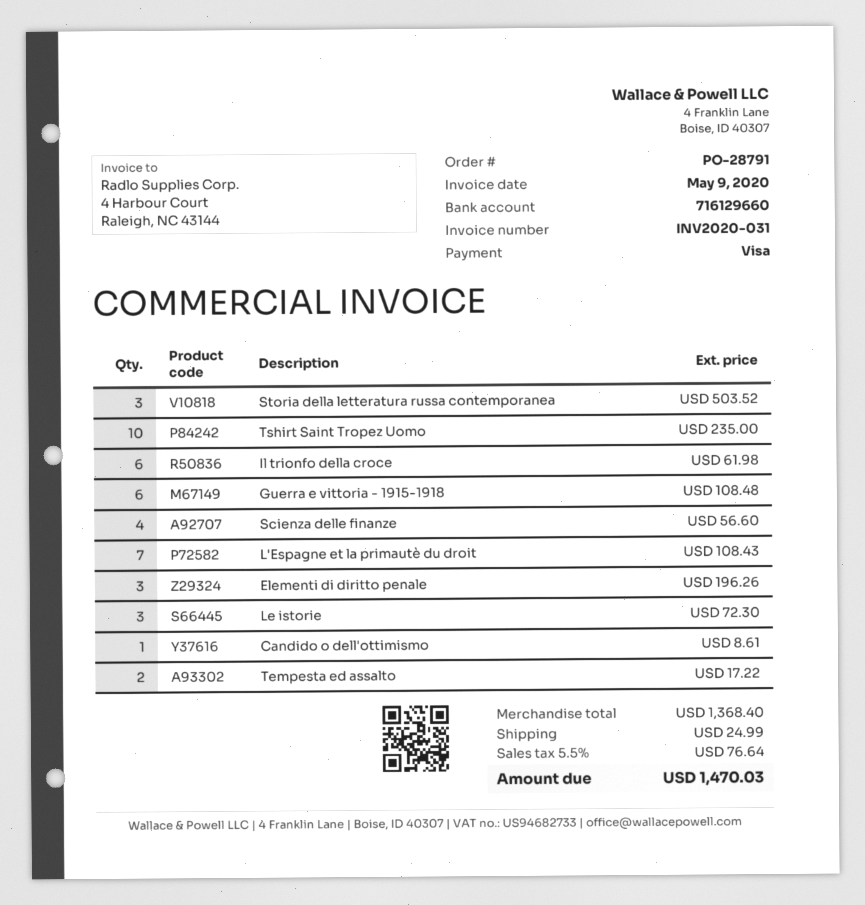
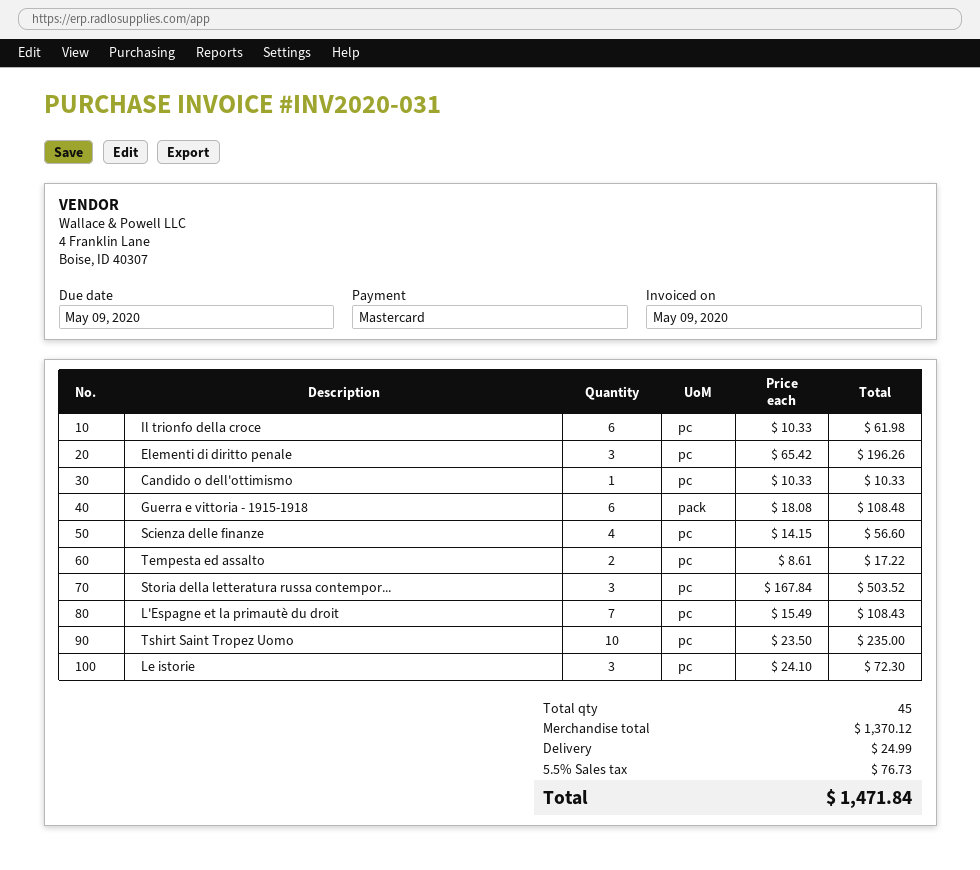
payment method: Visa -> Mastercard
Candido o dell'ottimismo: 1 for 8.61 -> 1 for 10.33
subtotal: 1368.40 -> 1370.12
tax: 5.5% = 76.64 -> 5.5% = 76.73
total: 1470.03 -> 1471.84

